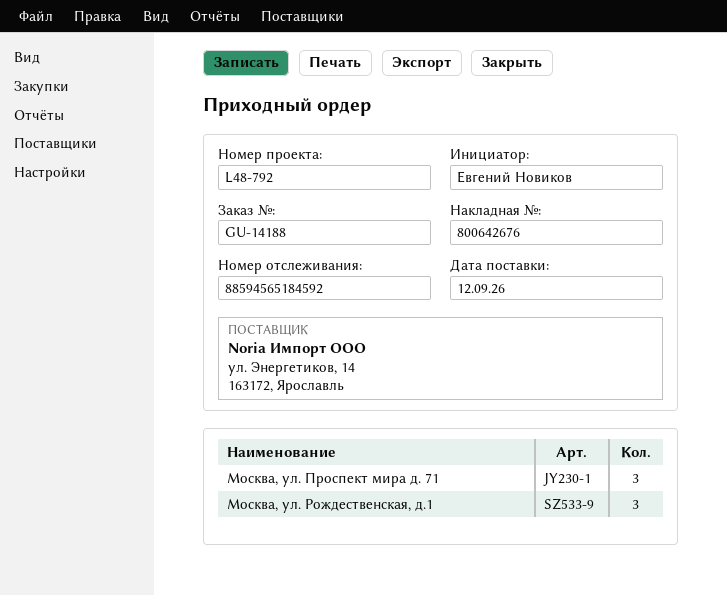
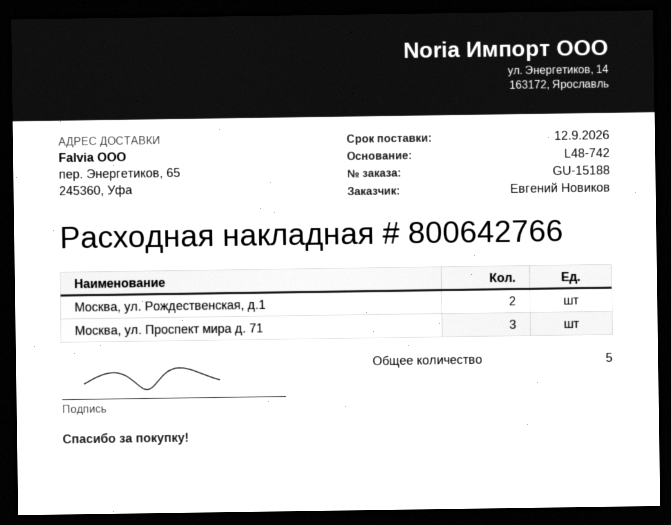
order number: GU-14188 -> GU-15188
delivery note number: 800642676 -> 800642766
reference: L48-792 -> L48-742
Москва, ул. Рождественская, д.1: 3 -> 2

